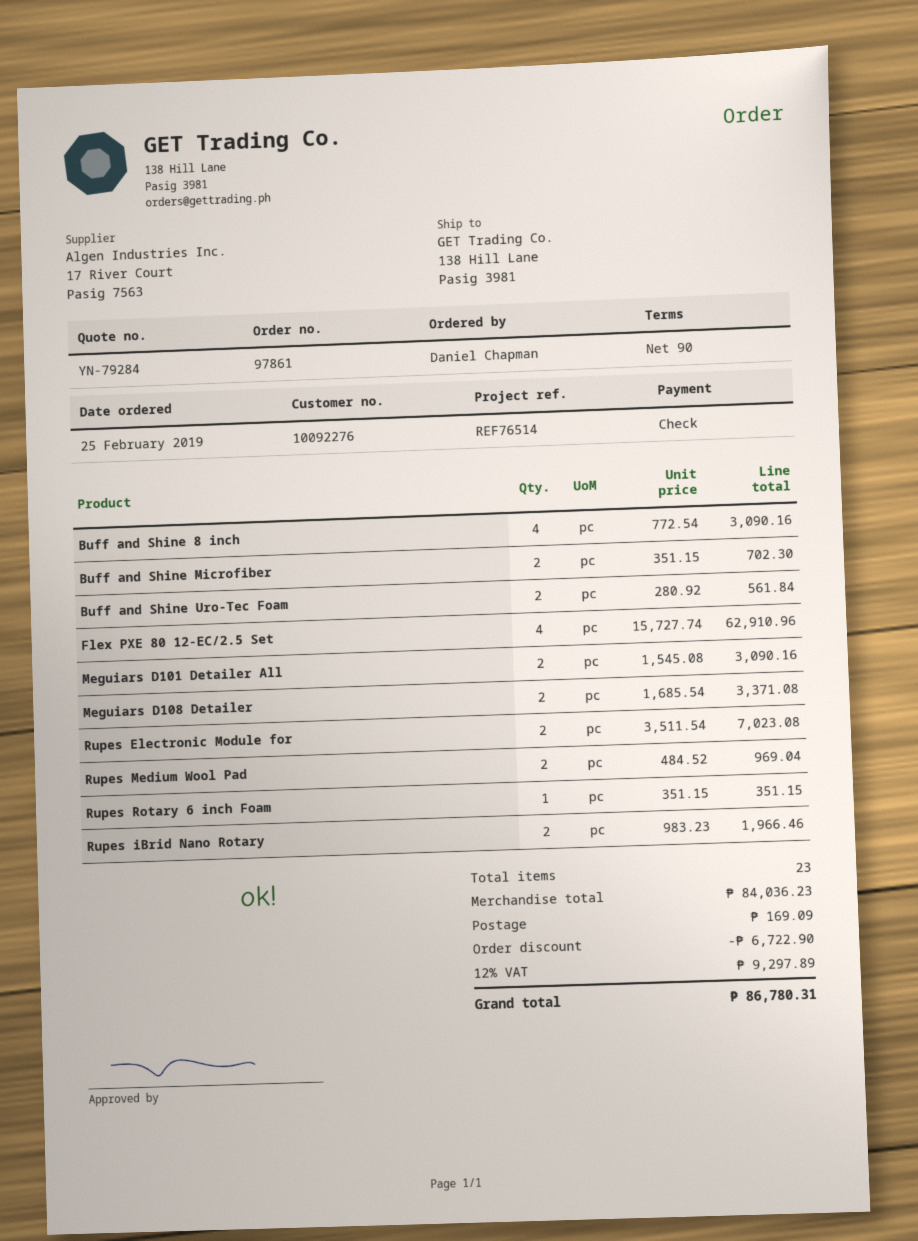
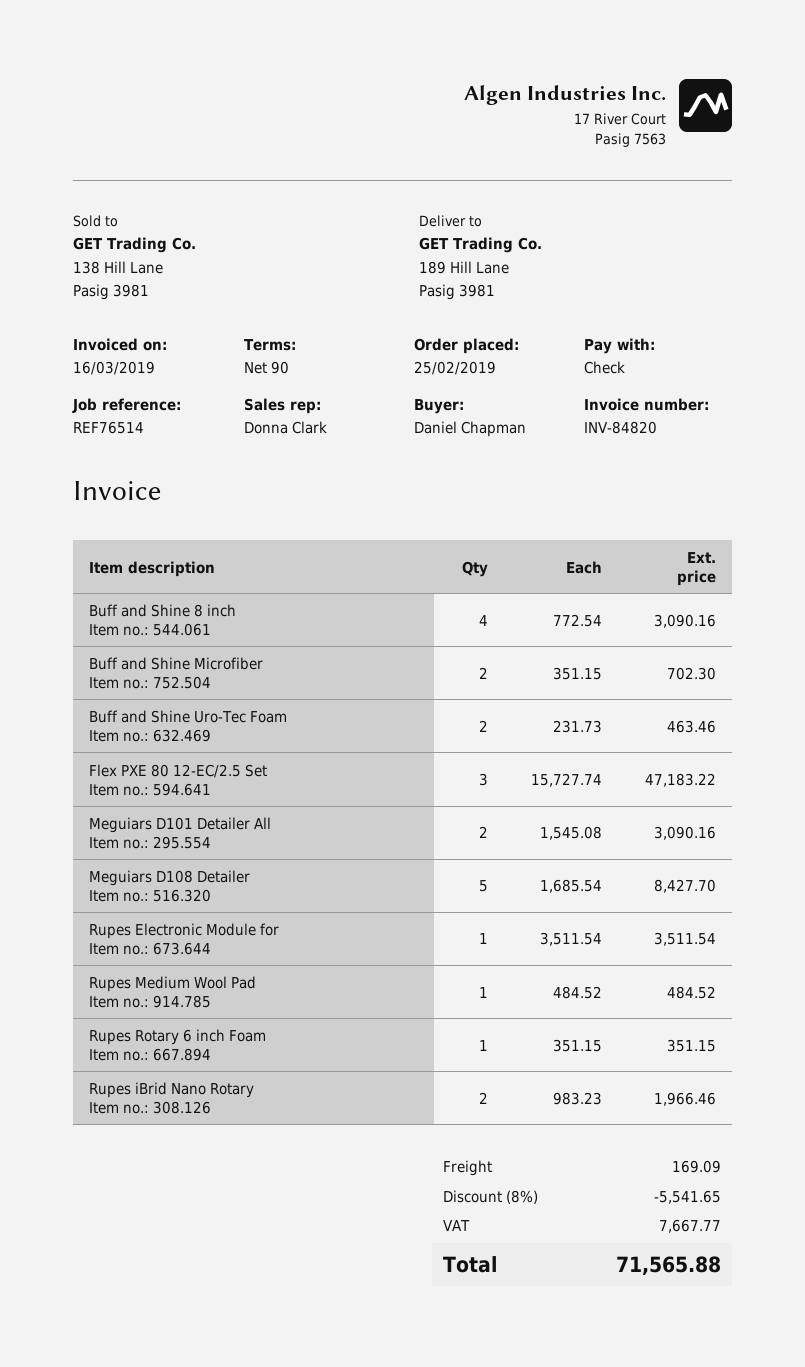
ship to: 138 Hill Lane, Pasig 3981 -> 189 Hill Lane, Pasig 3981
Buff and Shine Uro-Tec Foam: 2 x 280.92 = 561.84 -> 2 x 231.73 = 463.46
Flex PXE 80 12-EC/2.5 Set: 4 x 15727.74 = 62910.96 -> 3 x 15727.74 = 47183.22
Meguiars D108 Detailer: 2 x 1685.54 = 3371.08 -> 5 x 1685.54 = 8427.70
Rupes Electronic Module for: 2 x 3511.54 = 7023.08 -> 1 x 3511.54 = 3511.54
Rupes Medium Wool Pad: 2 x 484.52 = 969.04 -> 1 x 484.52 = 484.52
discount: 6722.90 -> 5541.65
tax: 9297.89 -> 7667.77
total: 86780.31 -> 71565.88

